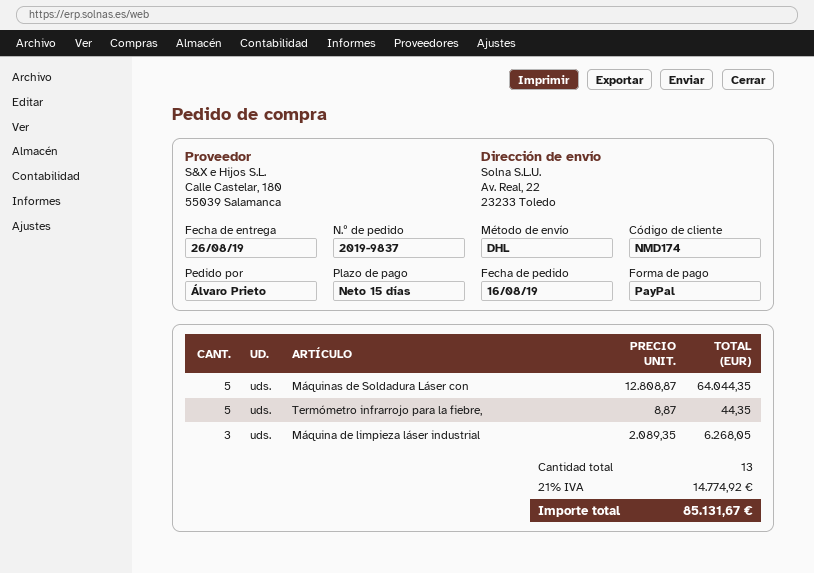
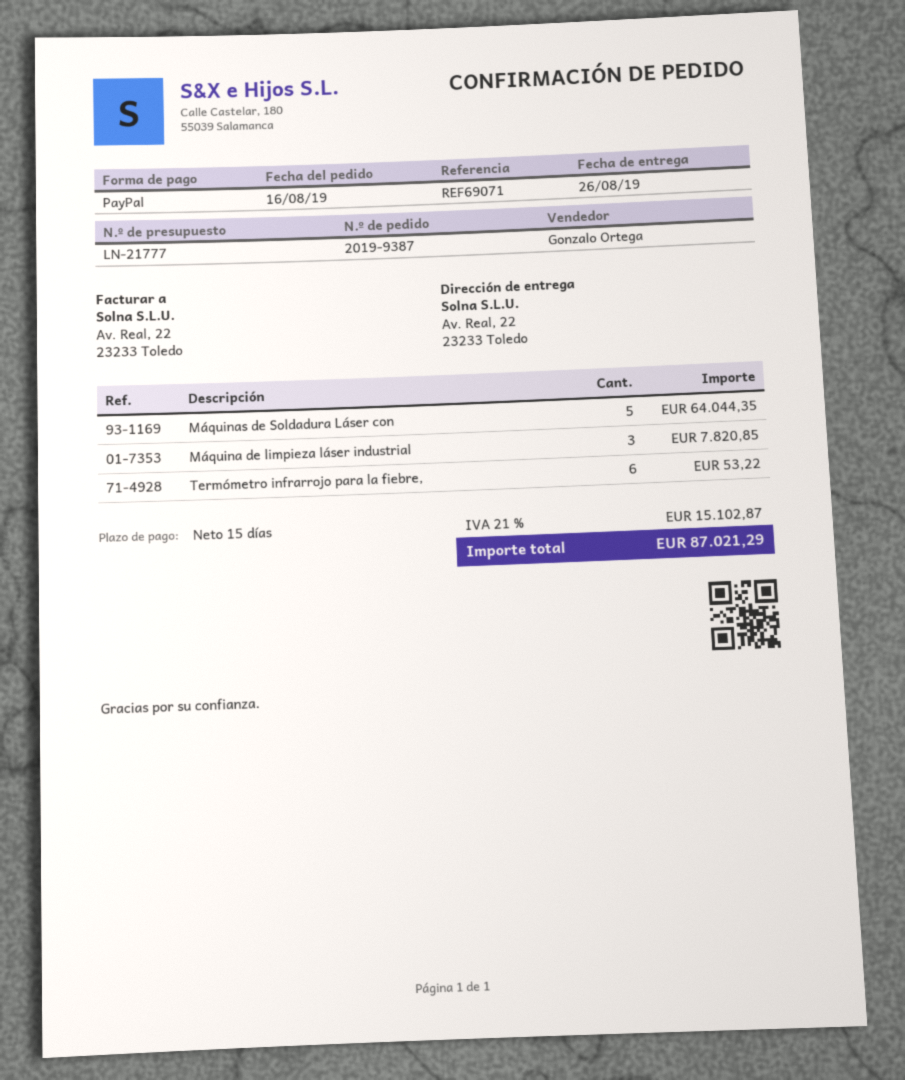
order number: 2019-9837 -> 2019-9387
Termómetro infrarrojo para la fiebre,: 5 for 44.35 -> 6 for 53.22
Máquina de limpieza láser industrial: 3 for 6268.05 -> 3 for 7820.85
tax: 21% = 14774.92 -> 21% = 15102.87
total: 85131.67 -> 87021.29

